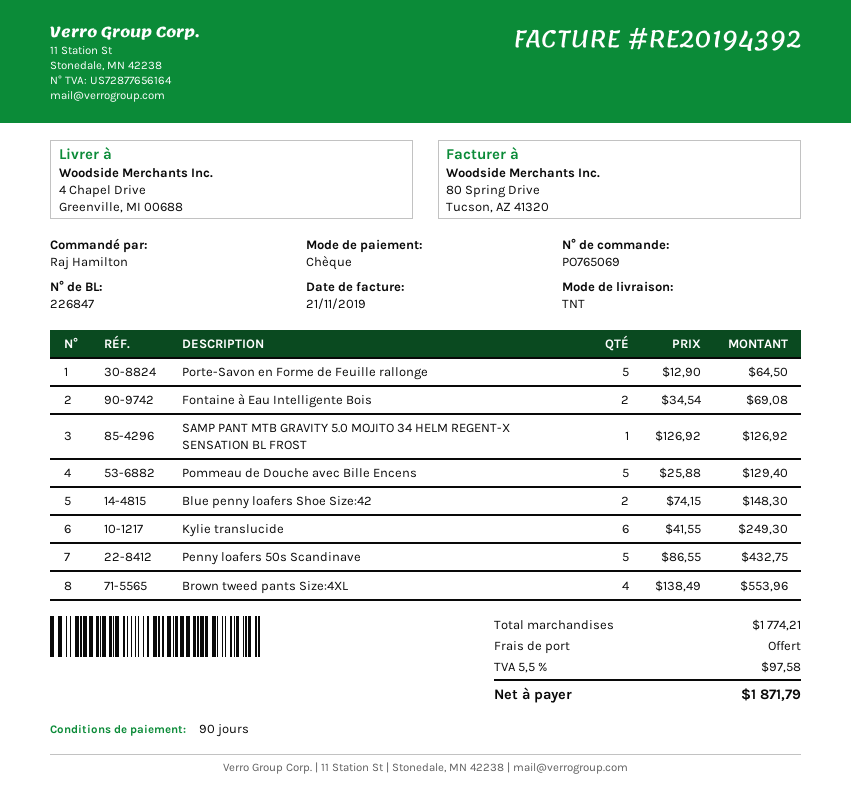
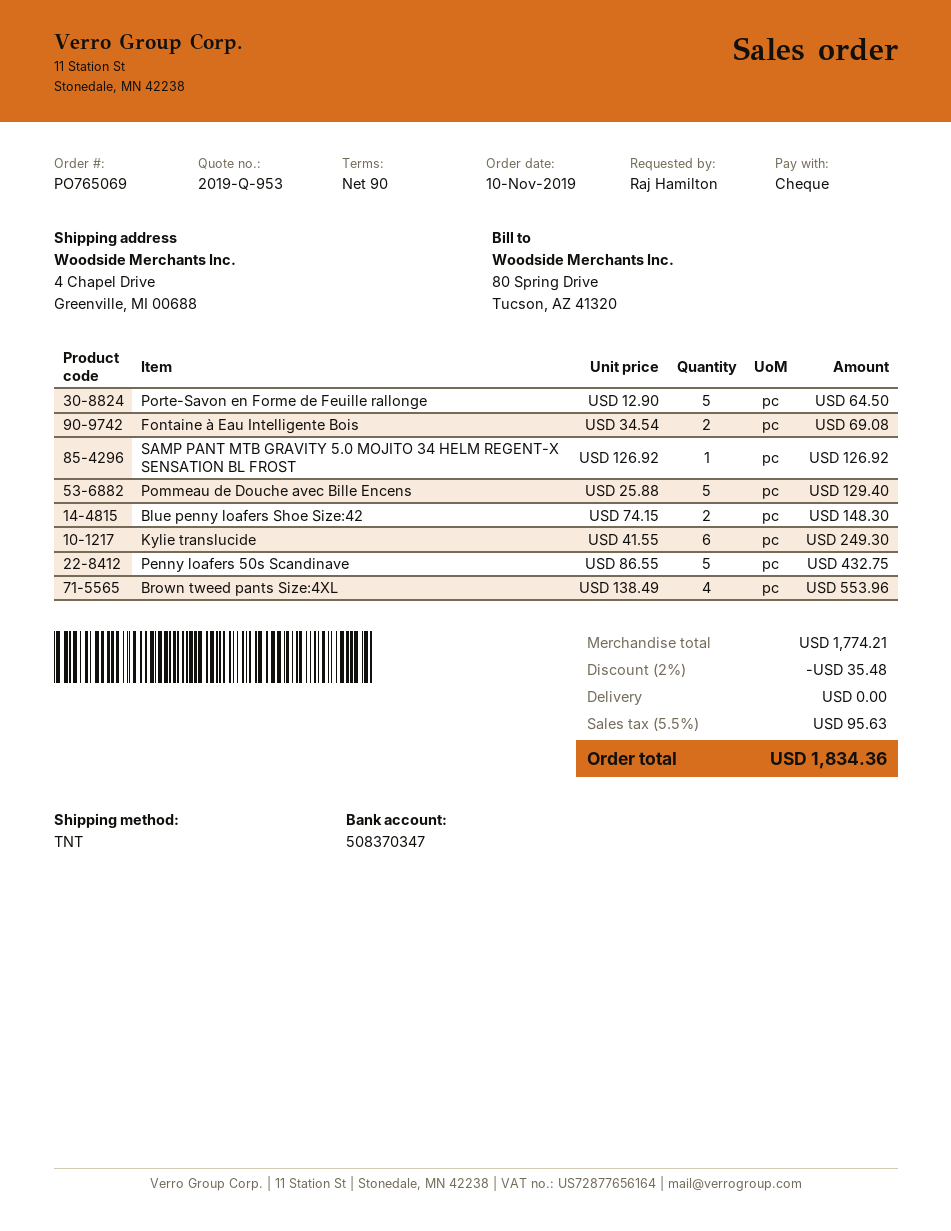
discount: none -> 2% = 35.48
tax: 5.5% = 97.58 -> 5.5% = 95.63
total: 1871.79 -> 1834.36

